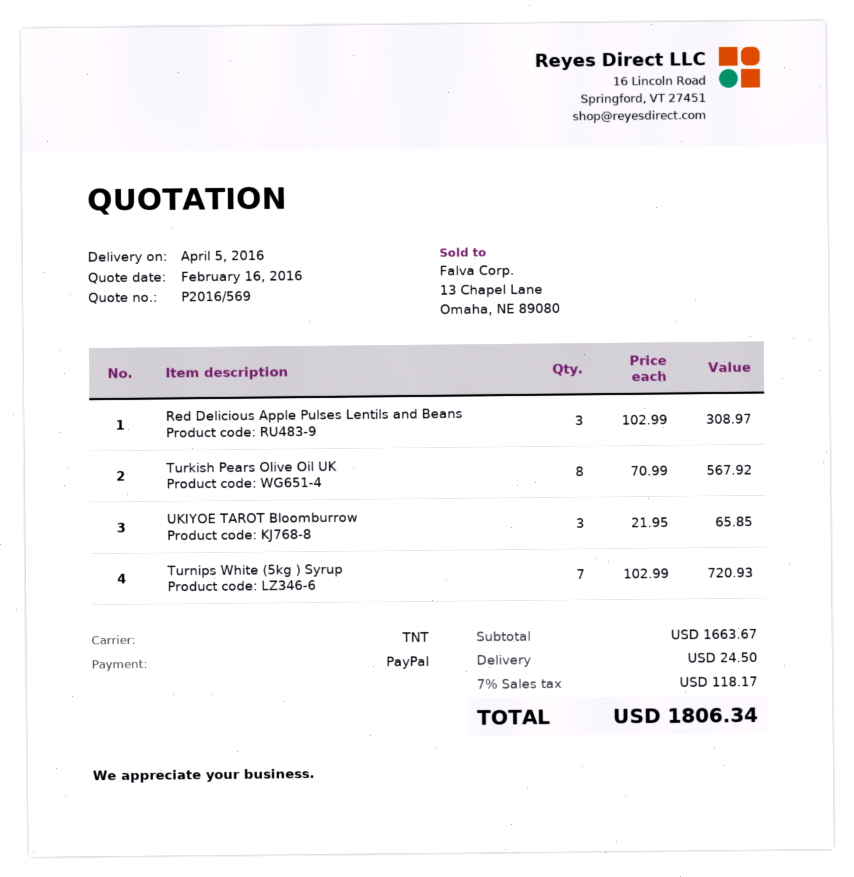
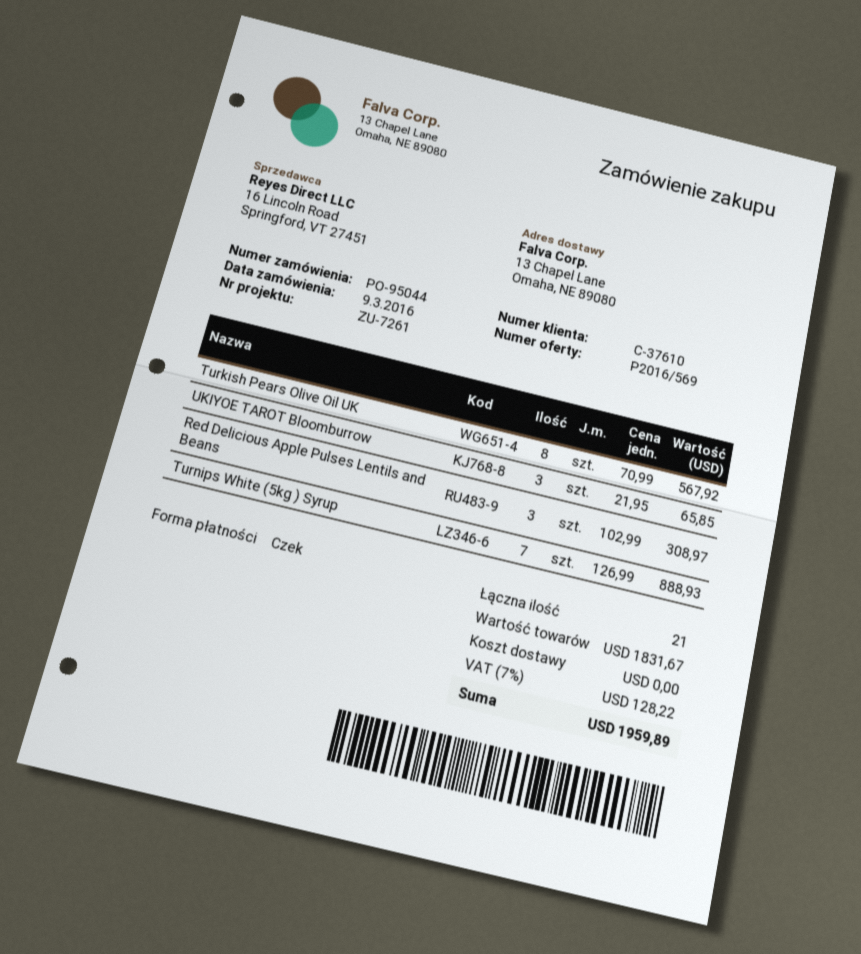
payment method: PayPal -> cheque
Turnips White (5kg ) Syrup: 7 x 102.99 = 720.93 -> 7 x 126.99 = 888.93
subtotal: 1663.67 -> 1831.67
shipping: 24.50 -> 0.00
tax: 7% = 118.17 -> 7% = 128.22
total: 1806.34 -> 1959.89

